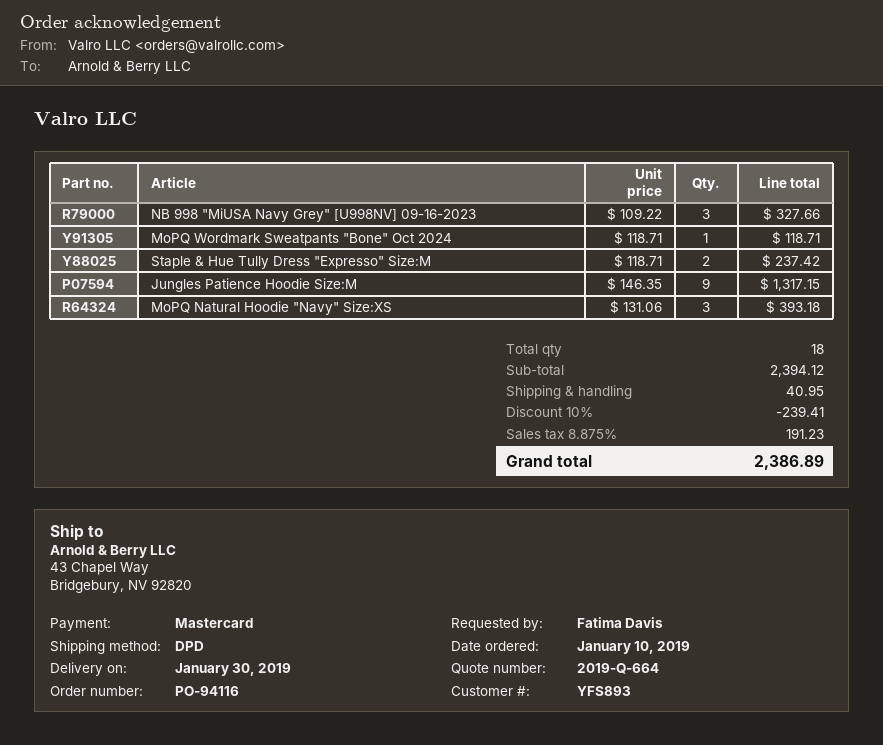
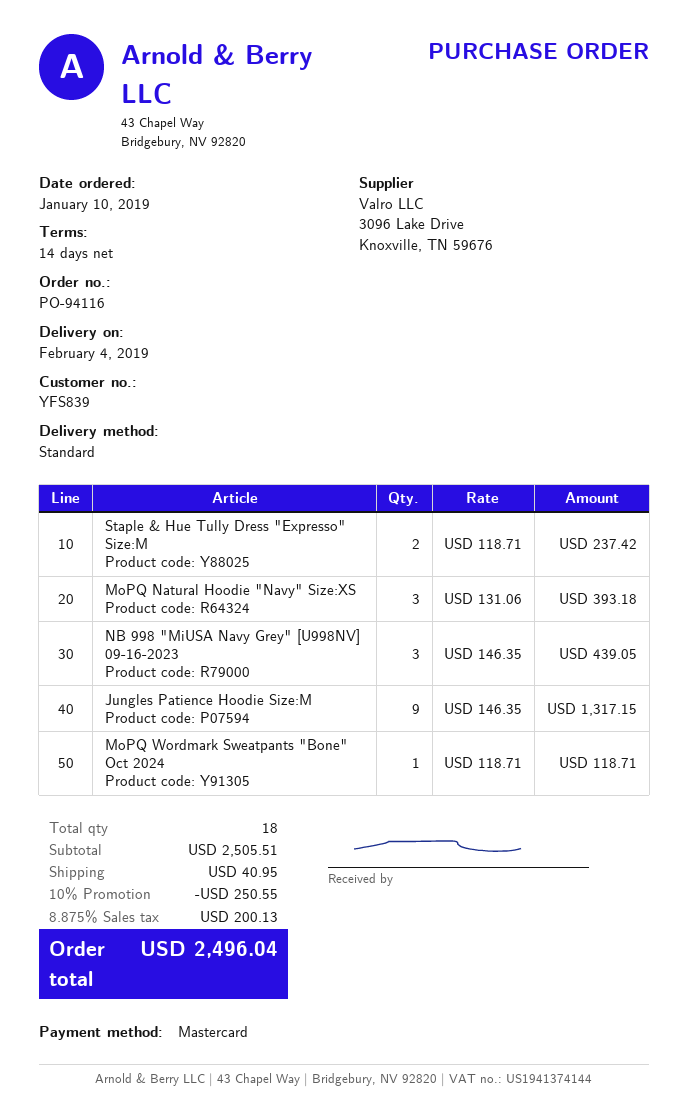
delivery date: 2019-01-30 -> 2019-02-04
customer number: YFS893 -> YFS839
shipping method: DPD -> standard
NB 998 "MiUSA Navy Grey" [U998NV] 09-16-2023: 3 x 109.22 = 327.66 -> 3 x 146.35 = 439.05
subtotal: 2394.12 -> 2505.51
discount: 10% = 239.41 -> 10% = 250.55
tax: 8.875% = 191.23 -> 8.875% = 200.13
total: 2386.89 -> 2496.04

